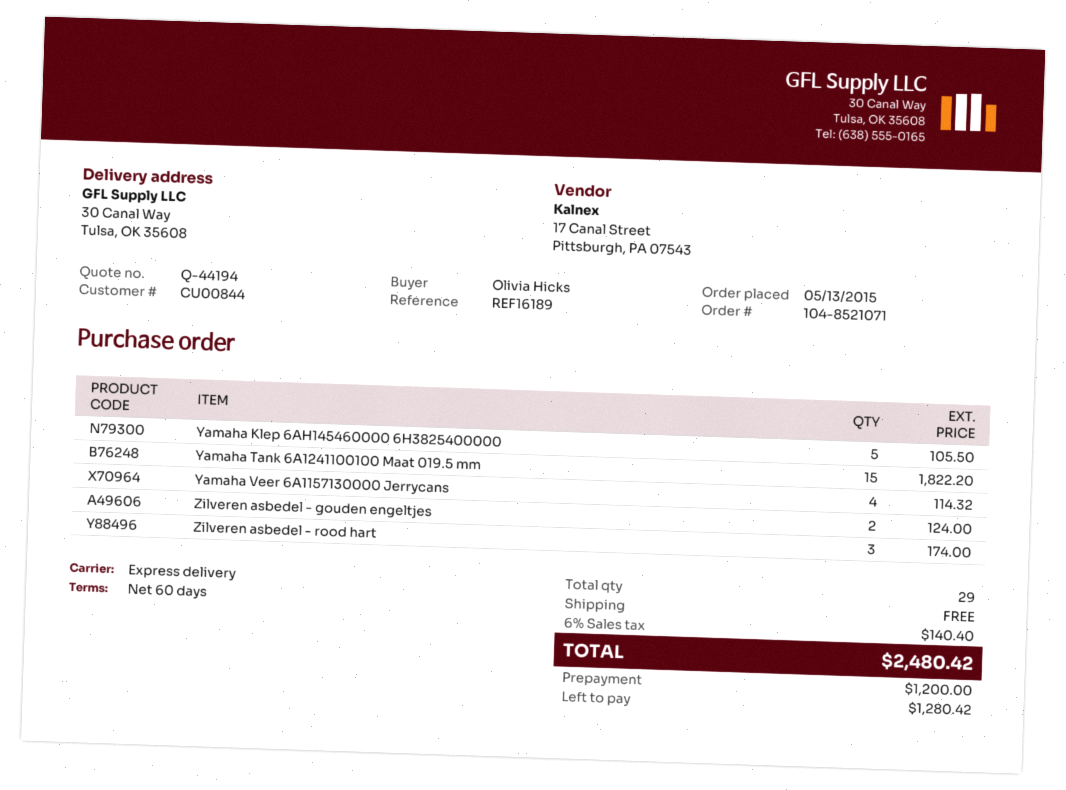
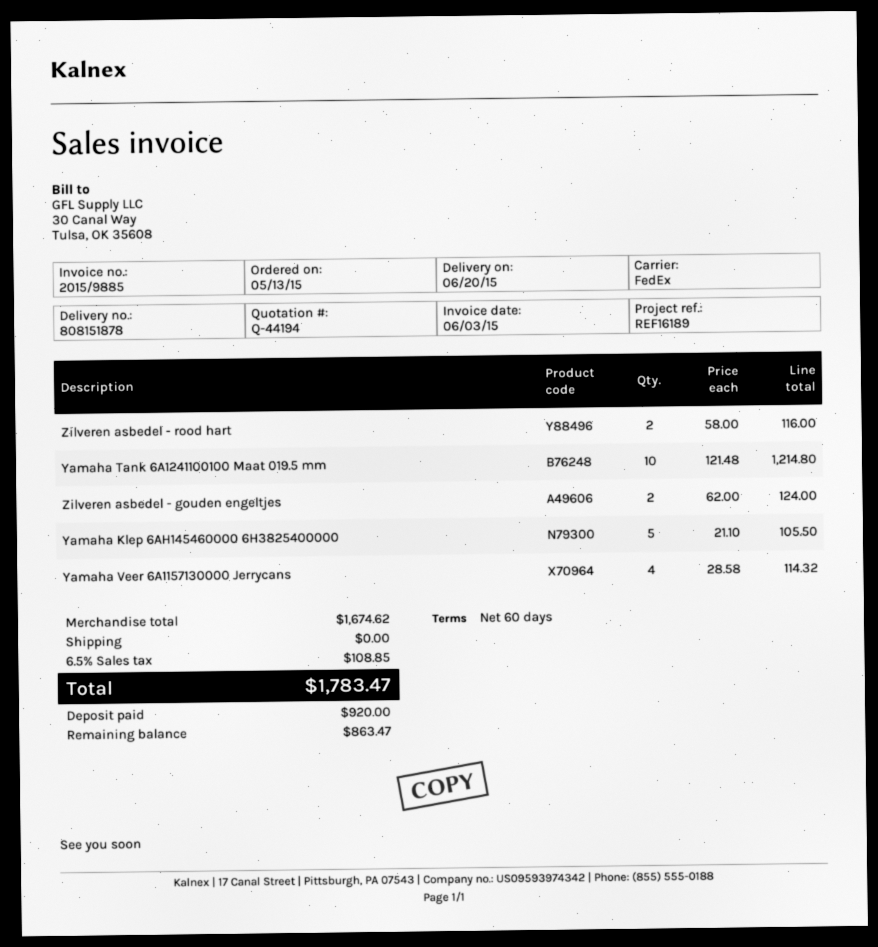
shipping method: express -> FedEx
Yamaha Tank 6A1241100100 Maat 019.5 mm: 15 for 1822.20 -> 10 for 1214.80
Zilveren asbedel - rood hart: 3 for 174.00 -> 2 for 116.00
tax: 6% = 140.40 -> 6.5% = 108.85
total: 2480.42 -> 1783.47
deposit: 1200.00 -> 920.00
balance: 1280.42 -> 863.47

